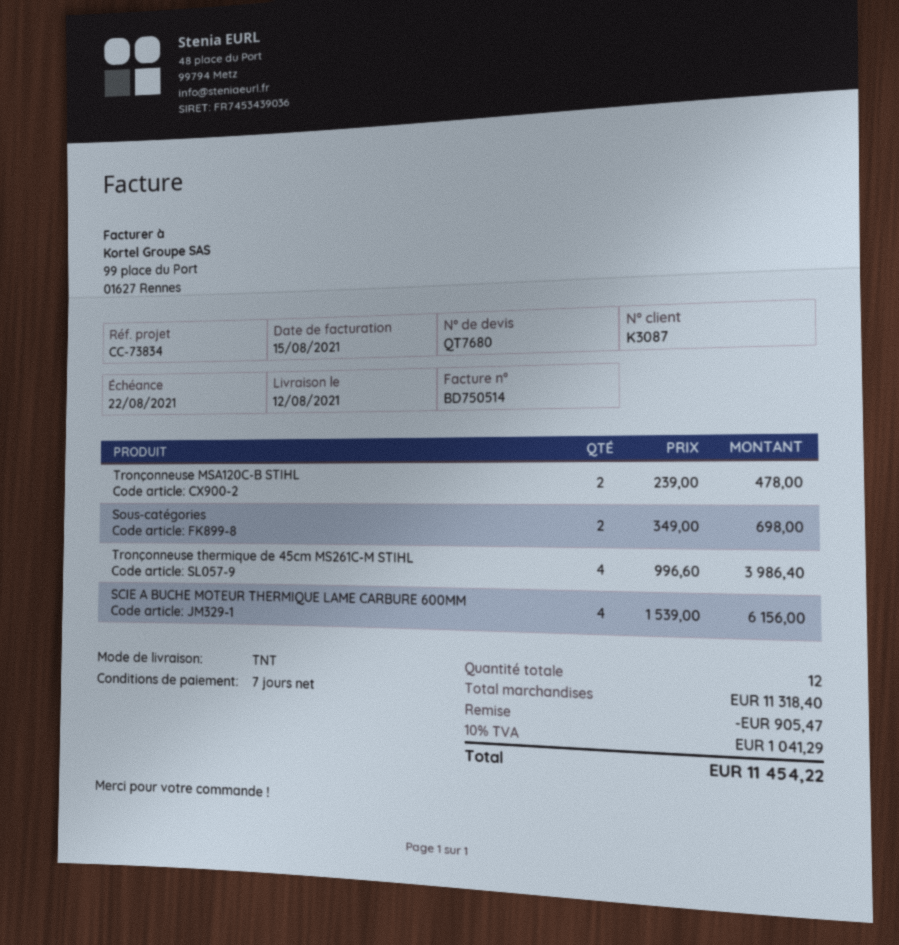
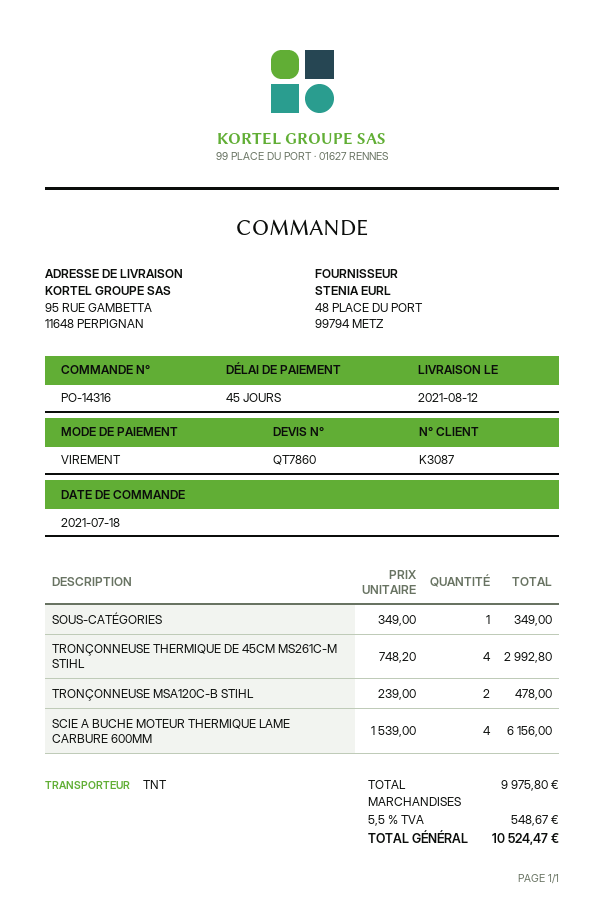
quote number: QT7680 -> QT7860
payment terms: 7 days -> 45 days
Sous-catégories: 2 x 349.00 = 698.00 -> 1 x 349.00 = 349.00
Tronçonneuse thermique de 45cm MS261C-M STIHL: 4 x 996.60 = 3986.40 -> 4 x 748.20 = 2992.80
subtotal: 11318.40 -> 9975.80
discount: 905.47 -> none
tax: 10% = 1041.29 -> 5.5% = 548.67
total: 11454.22 -> 10524.47

